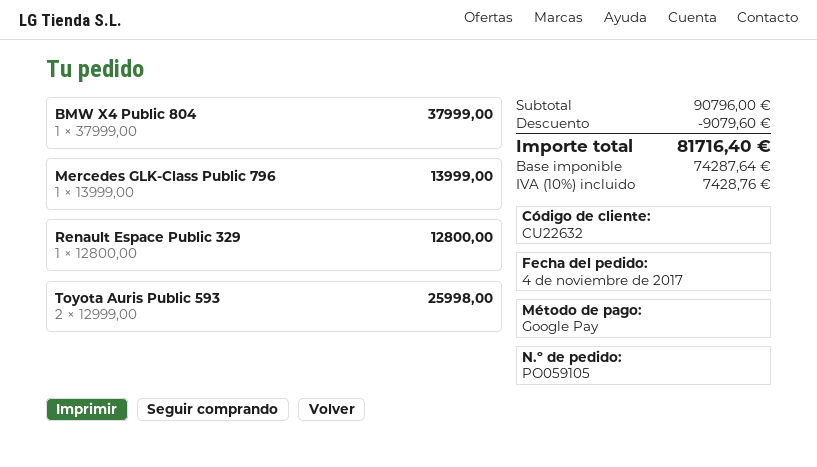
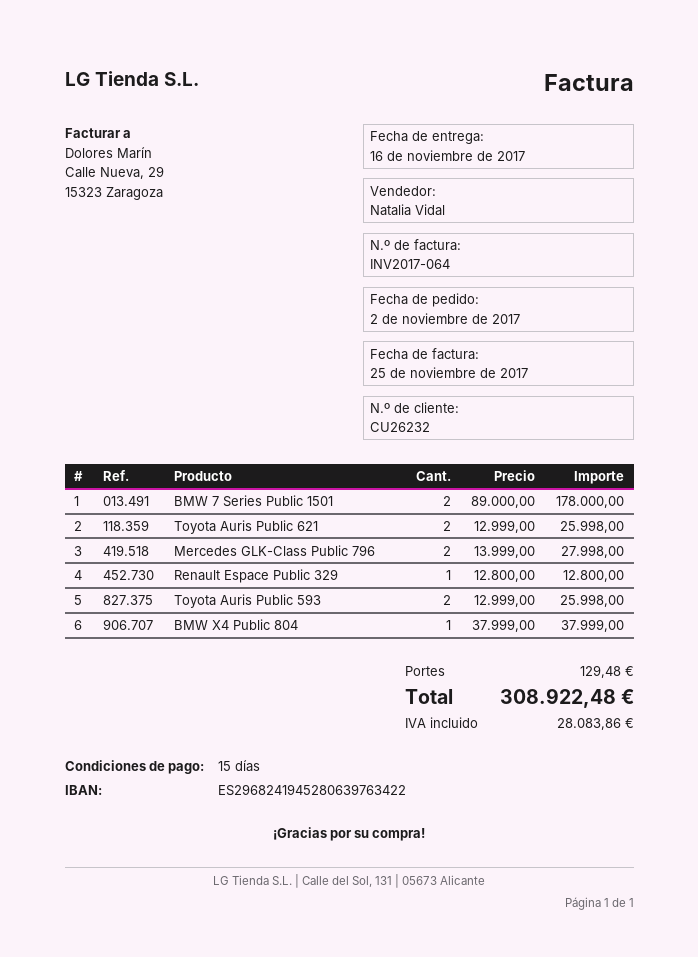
order date: 2017-11-04 -> 2017-11-02
customer number: CU22632 -> CU26232
Mercedes GLK-Class Public 796: 1 x 13999.00 = 13999.00 -> 2 x 13999.00 = 27998.00
BMW 7 Series Public 1501: none -> 2 x 89000.00 = 178000.00
Toyota Auris Public 621: none -> 2 x 12999.00 = 25998.00
discount: 9079.60 -> none
shipping: none -> 129.48
tax: 7428.76 -> 28083.86
total: 81716.40 -> 308922.48

